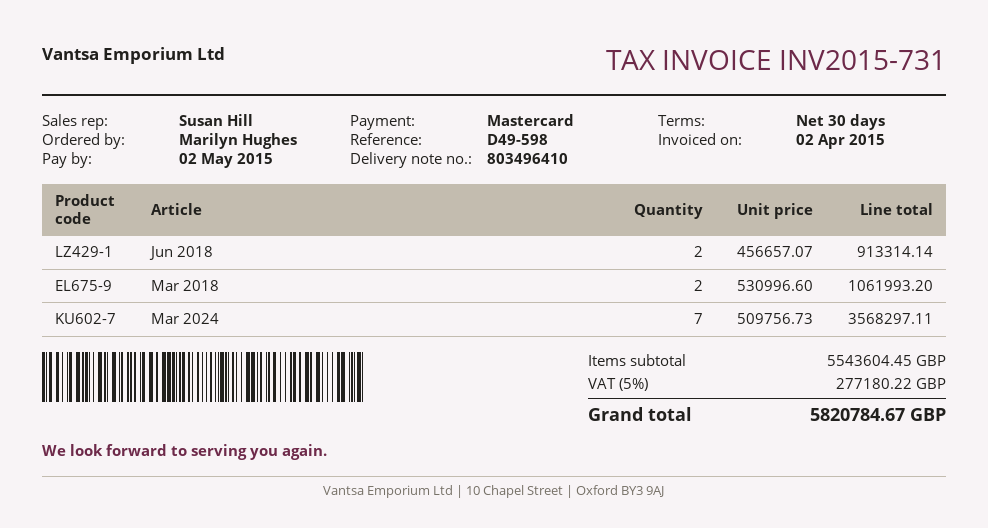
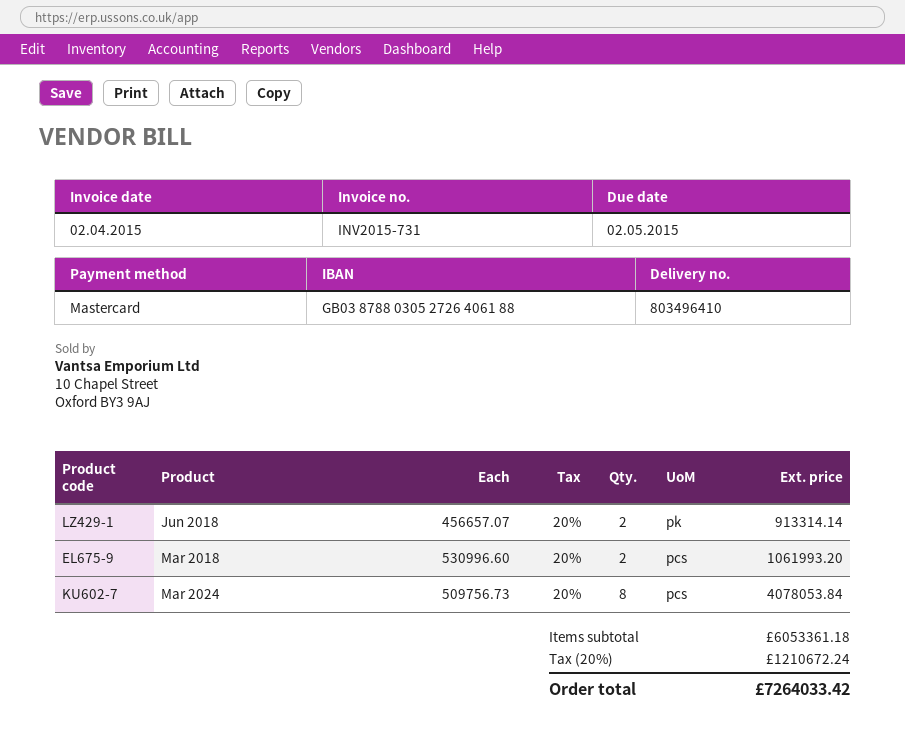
Mar 2024: 7 x 509756.73 = 3568297.11 -> 8 x 509756.73 = 4078053.84
subtotal: 5543604.45 -> 6053361.18
tax: 5% = 277180.22 -> 20% = 1210672.24
total: 5820784.67 -> 7264033.42

